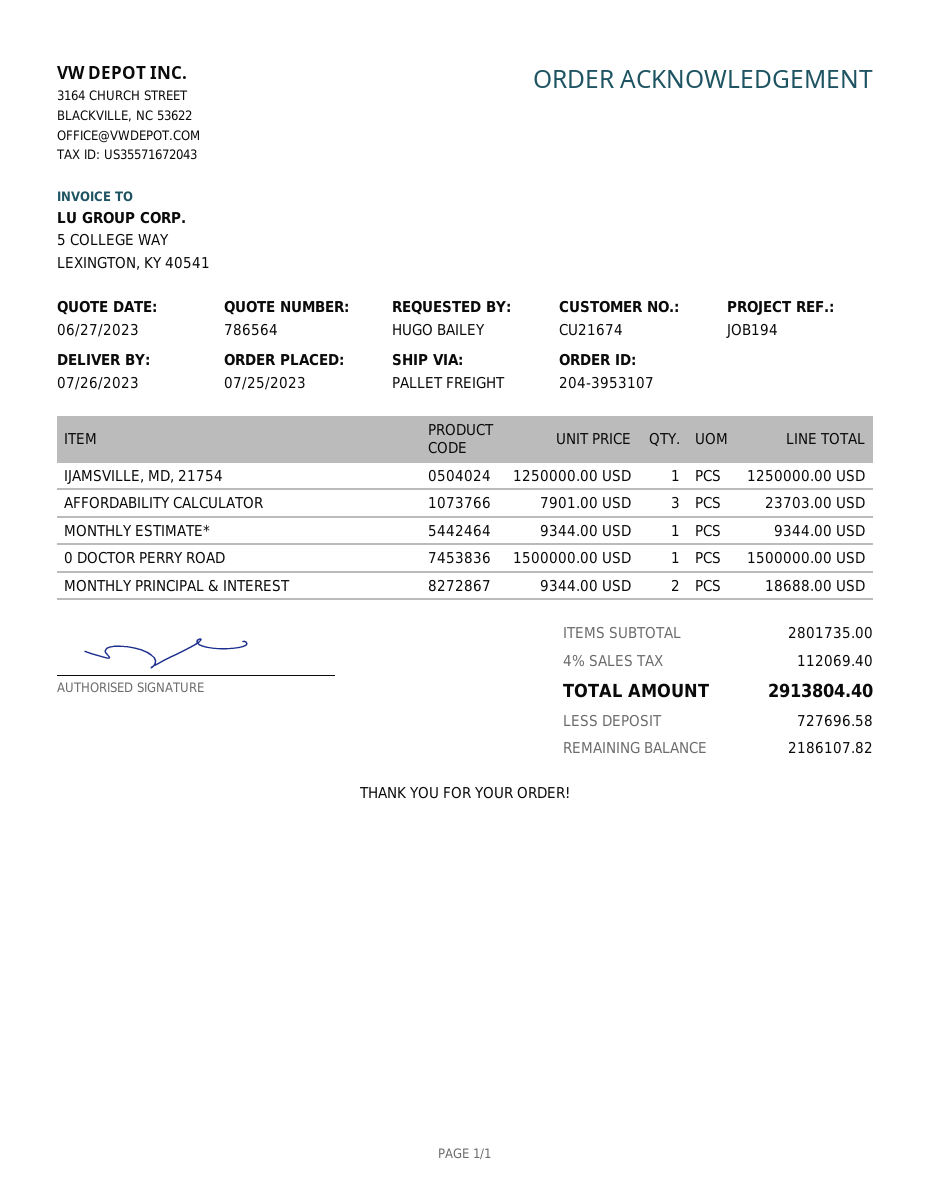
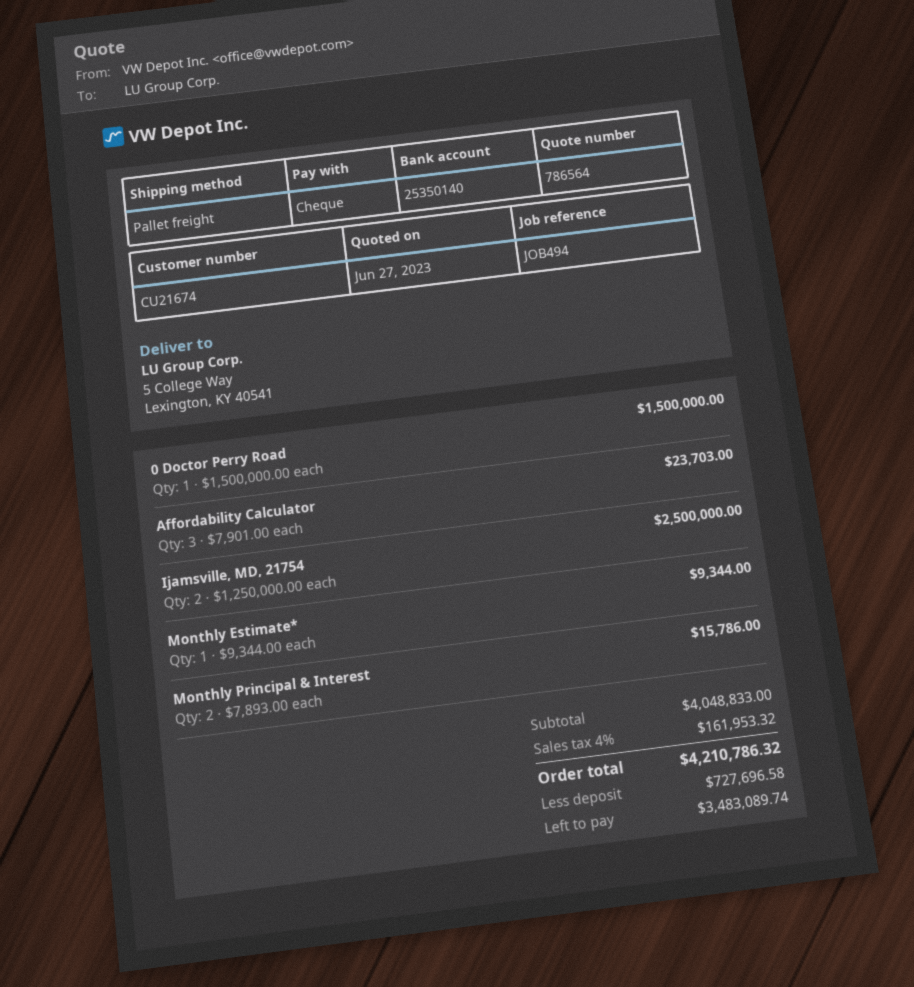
reference: JOB194 -> JOB494
IJAMSVILLE, MD, 21754: 1 x 1250000.00 = 1250000.00 -> 2 x 1250000.00 = 2500000.00
MONTHLY PRINCIPAL & INTEREST: 2 x 9344.00 = 18688.00 -> 2 x 7893.00 = 15786.00
subtotal: 2801735.00 -> 4048833.00
tax: 4% = 112069.40 -> 4% = 161953.32
total: 2913804.40 -> 4210786.32
balance: 2186107.82 -> 3483089.74

